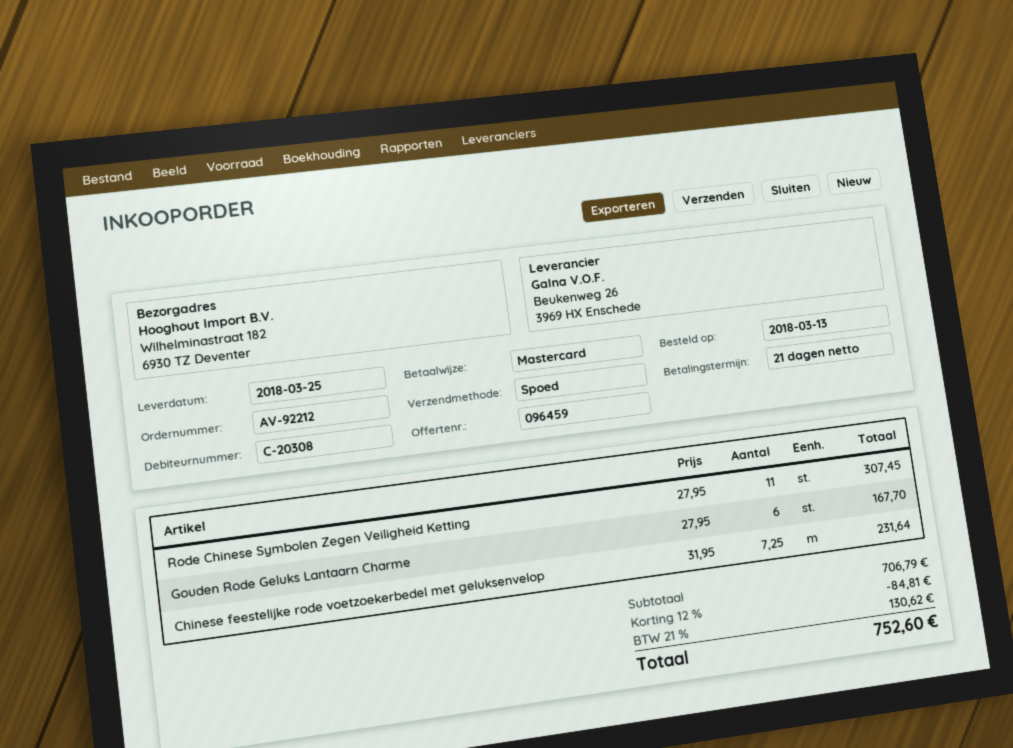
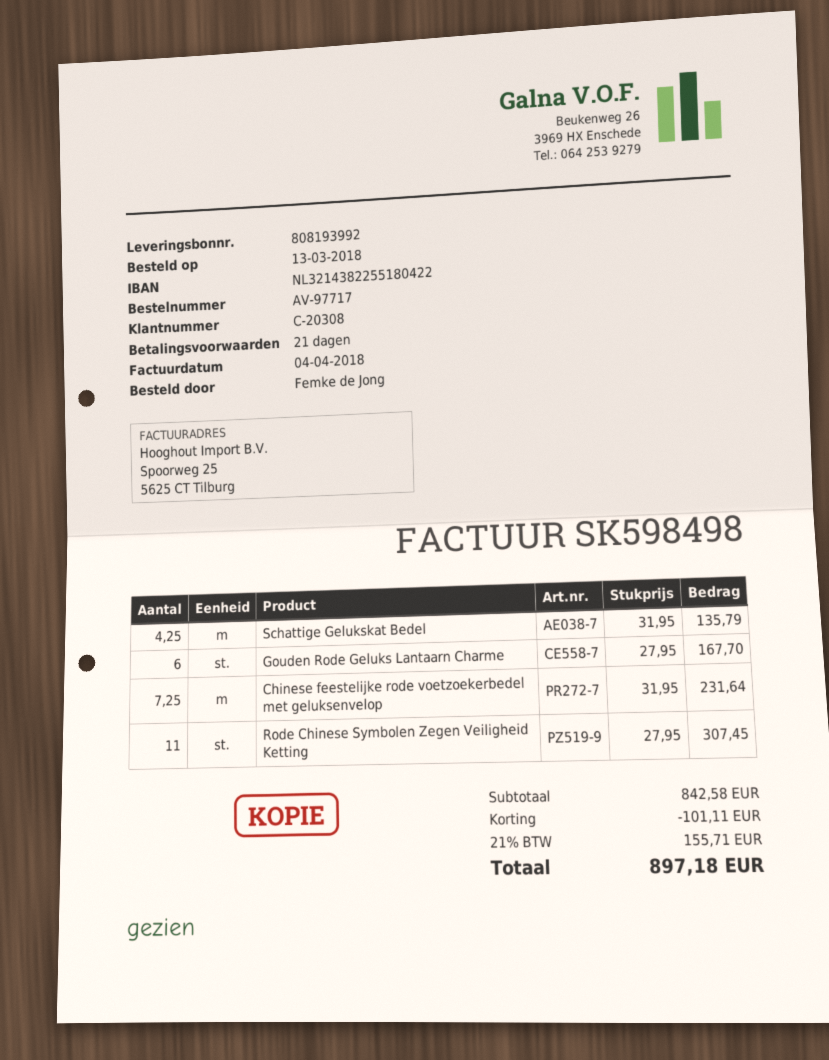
order number: AV-92212 -> AV-97717
Schattige Gelukskat Bedel: none -> 4.25 x 31.95 = 135.79
subtotal: 706.79 -> 842.58
discount: 84.81 -> 101.11
tax: 21% = 130.62 -> 21% = 155.71
total: 752.60 -> 897.18

